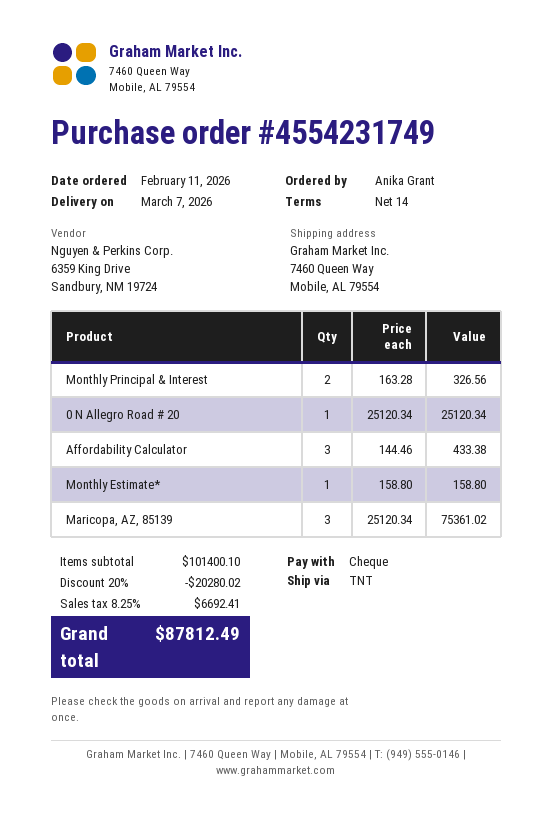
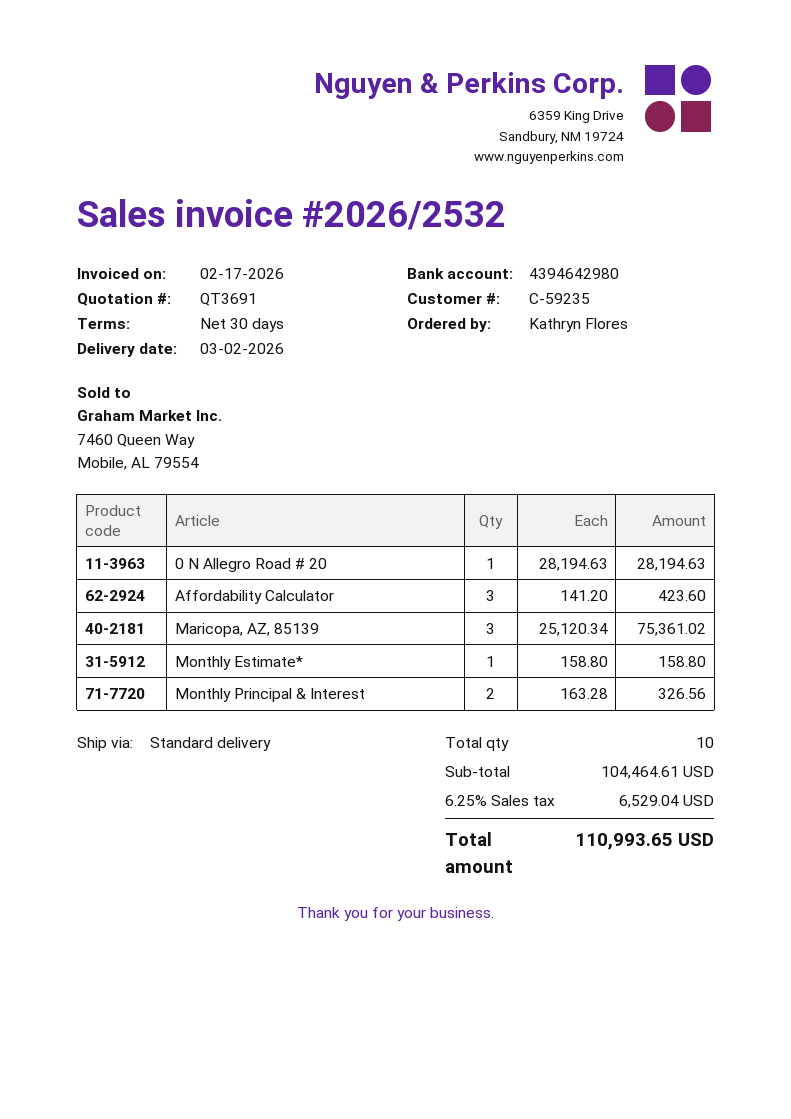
delivery date: 2026-03-07 -> 2026-03-02
payment terms: 14 days -> 30 days
ordered by: Anika Grant -> Kathryn Flores
shipping method: TNT -> standard
0 N Allegro Road # 20: 1 x 25120.34 = 25120.34 -> 1 x 28194.63 = 28194.63
Affordability Calculator: 3 x 144.46 = 433.38 -> 3 x 141.20 = 423.60
subtotal: 101400.10 -> 104464.61
discount: 20% = 20280.02 -> none
tax: 8.25% = 6692.41 -> 6.25% = 6529.04
total: 87812.49 -> 110993.65

